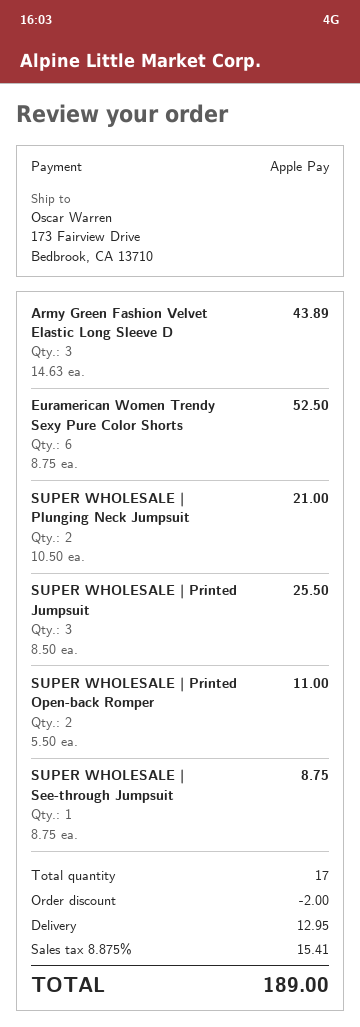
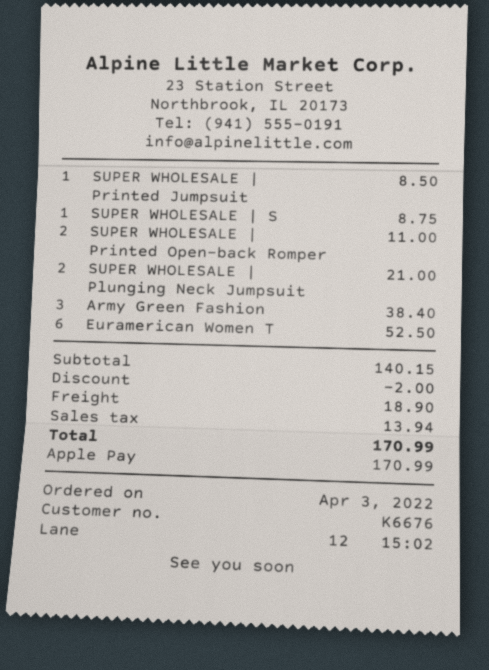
Army Green Fashion Velvet Elastic Long Sleeve D: 3 for 43.89 -> 3 for 38.40
SUPER WHOLESALE | Printed Jumpsuit: 3 for 25.50 -> 1 for 8.50
shipping: 12.95 -> 18.90
tax: 15.41 -> 13.94
total: 189.00 -> 170.99

